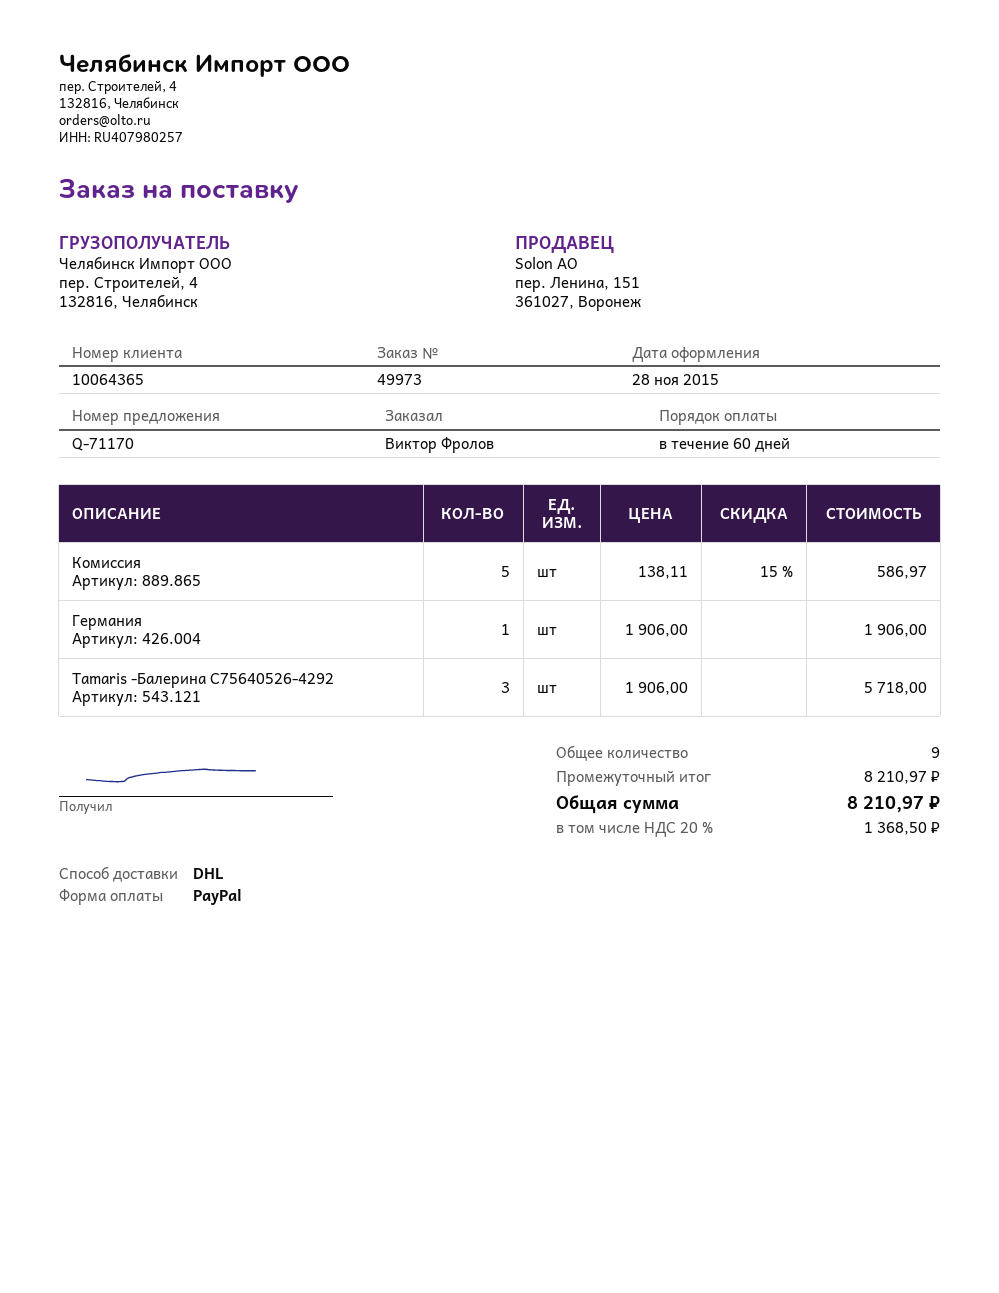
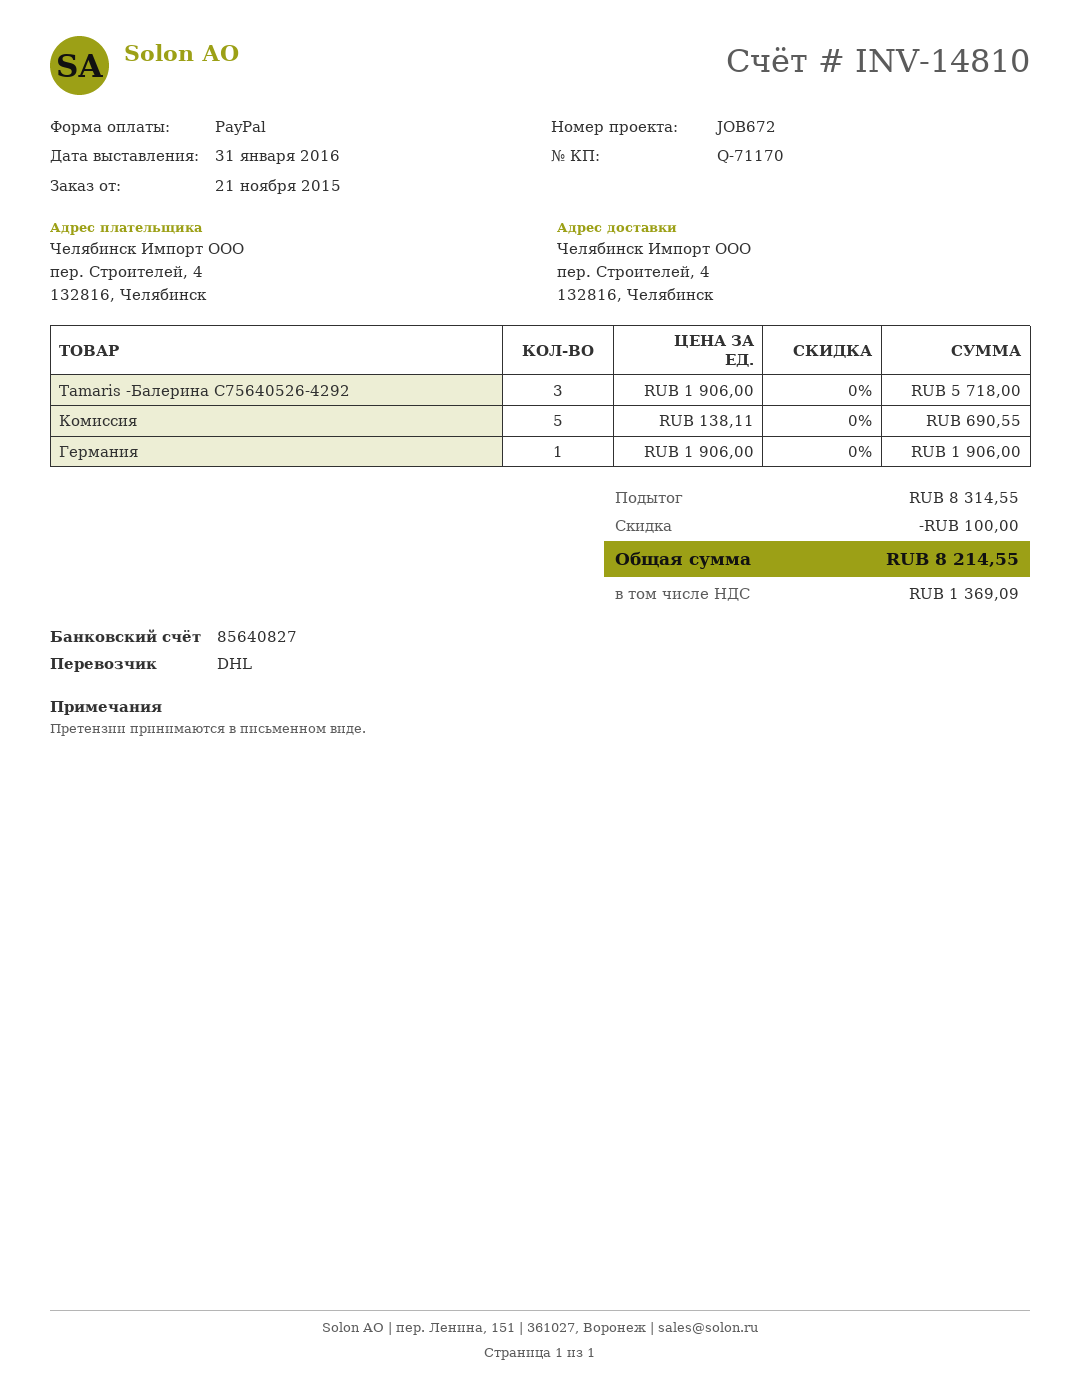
order date: 2015-11-28 -> 2015-11-21
Комиссия: 5 x 138.11 - 15% = 586.97 -> 5 x 138.11 = 690.55
subtotal: 8210.97 -> 8314.55
discount: none -> 100.00
tax: 1368.50 -> 1369.09
total: 8210.97 -> 8214.55

